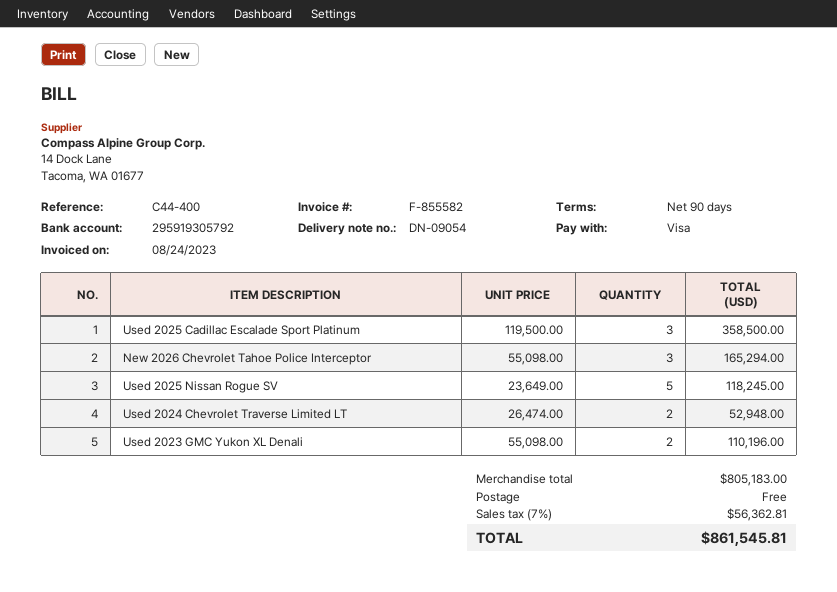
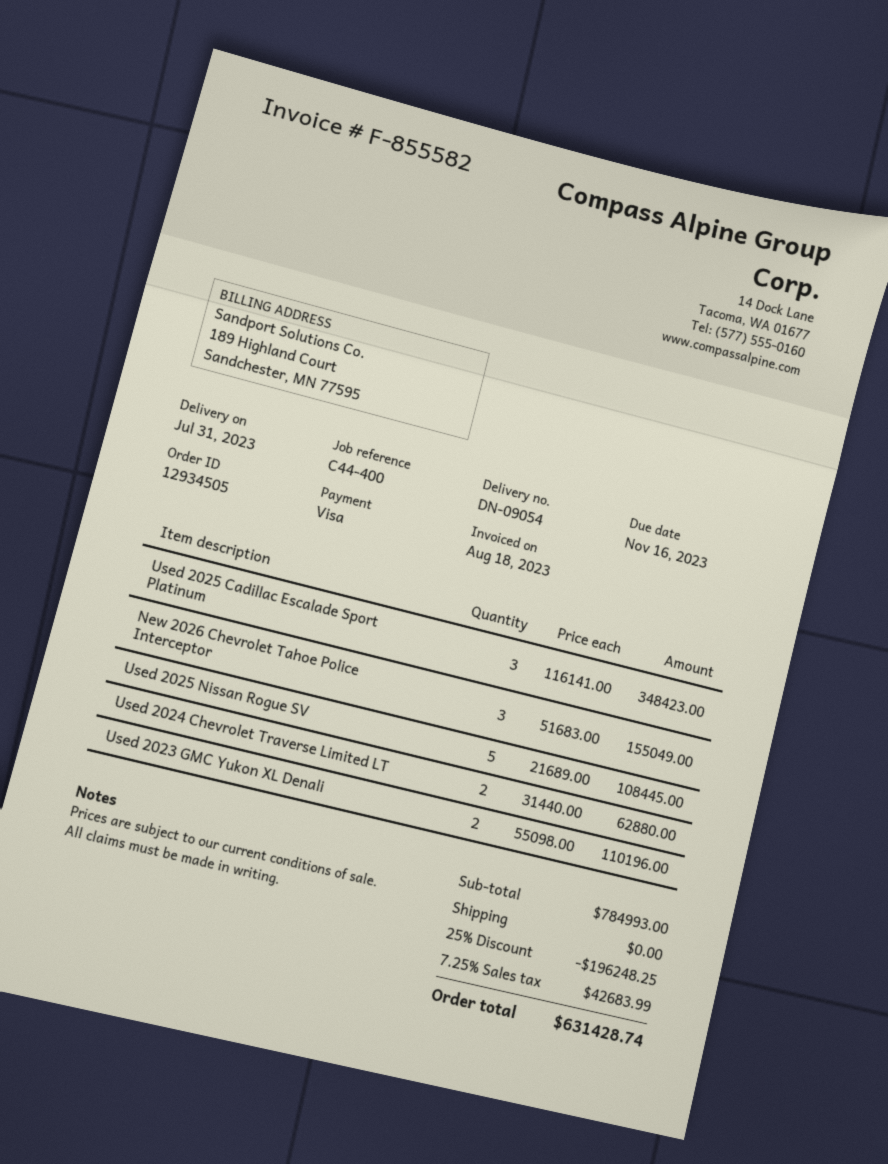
invoice date: 2023-08-24 -> 2023-08-18
Used 2025 Cadillac Escalade Sport Platinum: 3 x 119500.00 = 358500.00 -> 3 x 116141.00 = 348423.00
New 2026 Chevrolet Tahoe Police Interceptor: 3 x 55098.00 = 165294.00 -> 3 x 51683.00 = 155049.00
Used 2025 Nissan Rogue SV: 5 x 23649.00 = 118245.00 -> 5 x 21689.00 = 108445.00
Used 2024 Chevrolet Traverse Limited LT: 2 x 26474.00 = 52948.00 -> 2 x 31440.00 = 62880.00
subtotal: 805183.00 -> 784993.00
discount: none -> 25% = 196248.25
tax: 7% = 56362.81 -> 7.25% = 42683.99
total: 861545.81 -> 631428.74

